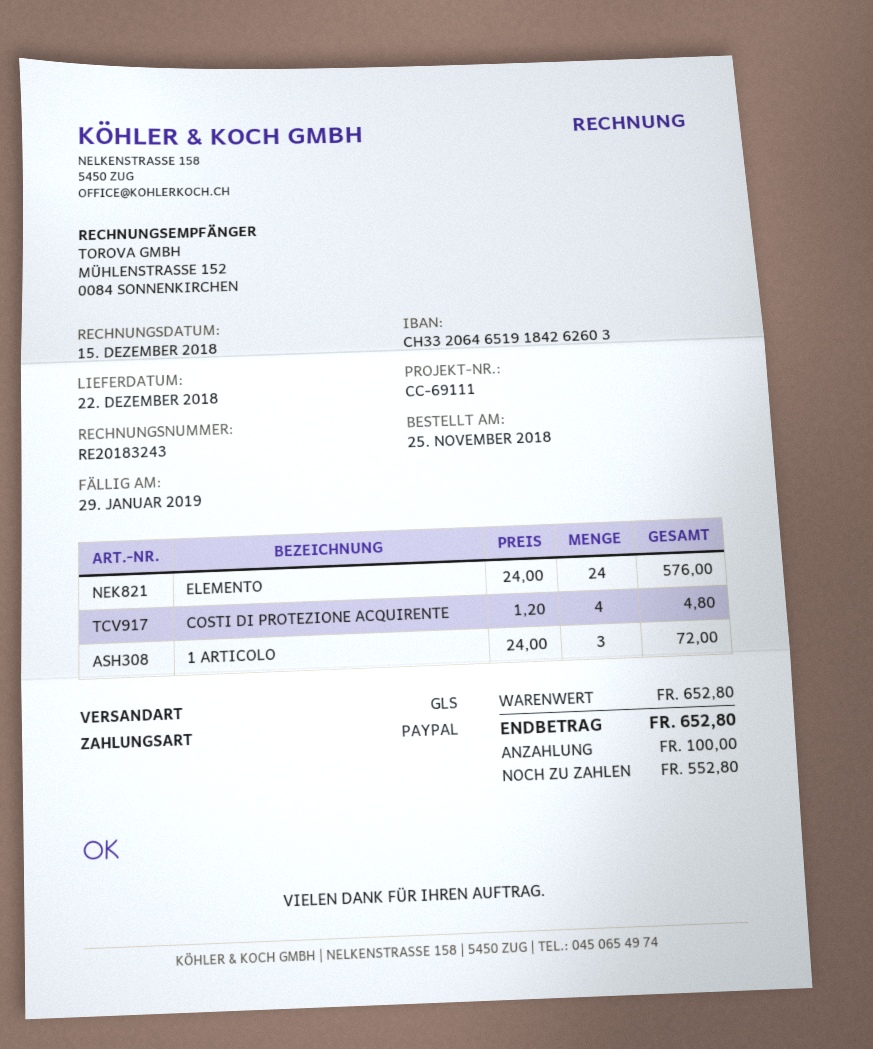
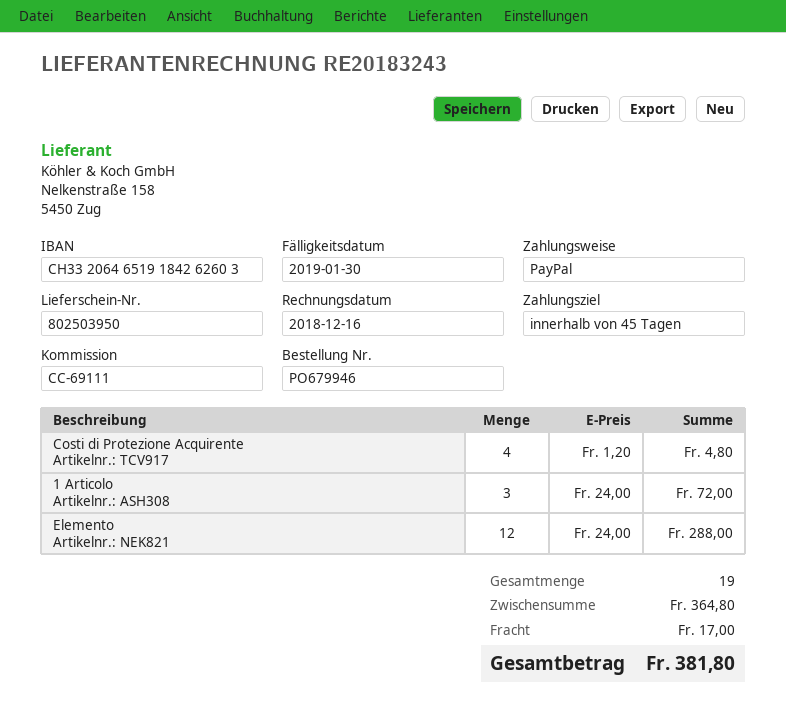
invoice date: 2018-12-15 -> 2018-12-16
due date: 2019-01-29 -> 2019-01-30
ELEMENTO: 24 x 24.00 = 576.00 -> 12 x 24.00 = 288.00
subtotal: 652.80 -> 364.80
shipping: none -> 17.00
total: 652.80 -> 381.80

